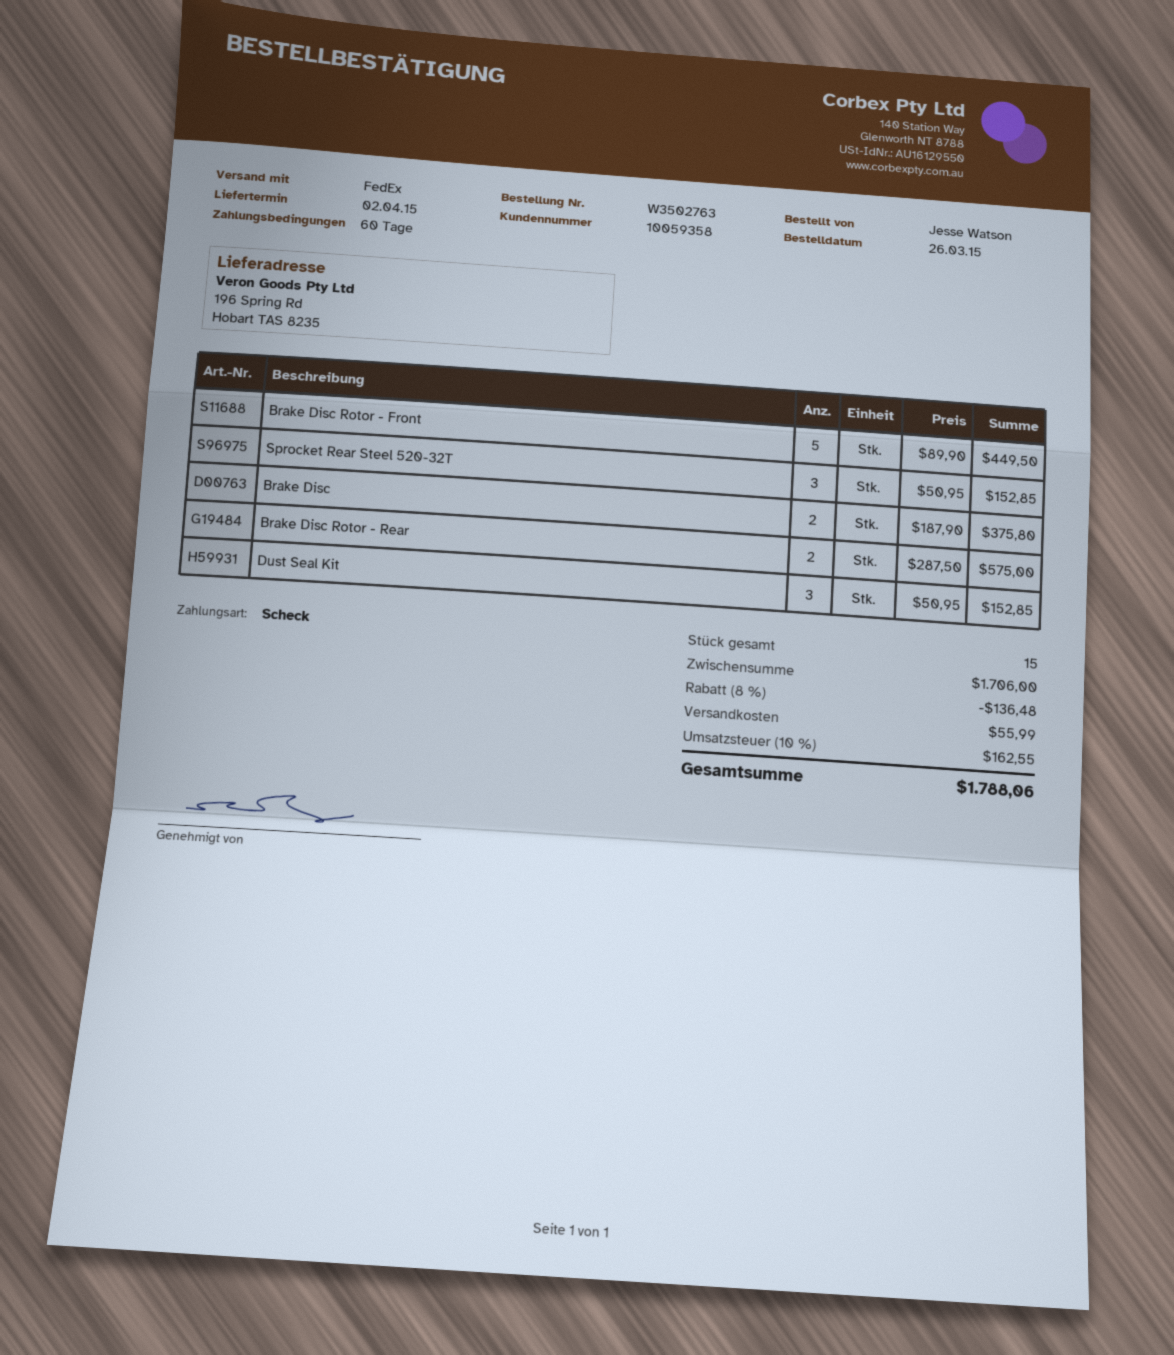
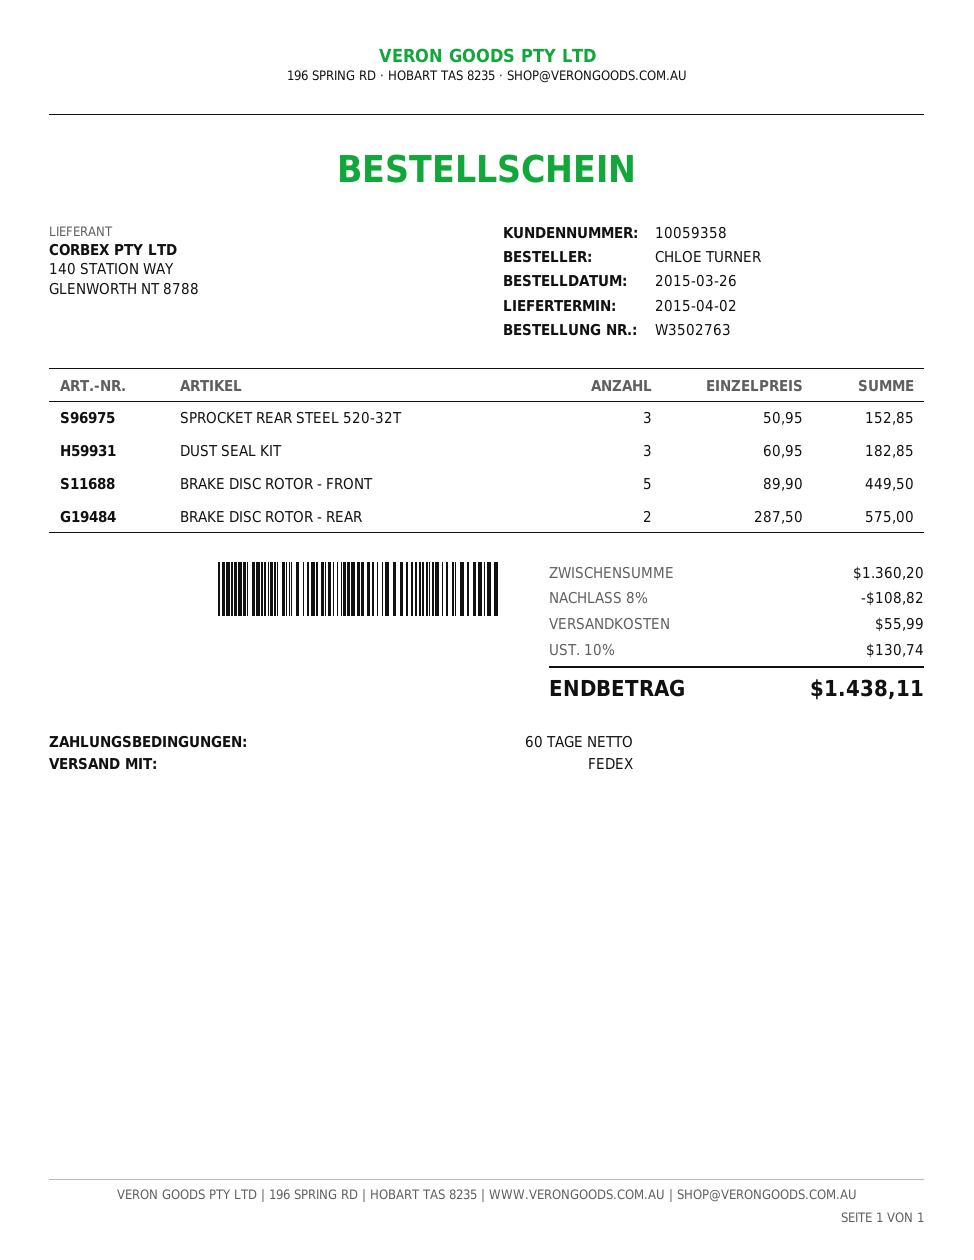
ordered by: Jesse Watson -> CHLOE TURNER
Brake Disc: 2 x 187.90 = 375.80 -> none
Dust Seal Kit: 3 x 50.95 = 152.85 -> 3 x 60.95 = 182.85
subtotal: 1706.00 -> 1360.20
discount: 8% = 136.48 -> 8% = 108.82
tax: 10% = 162.55 -> 10% = 130.74
total: 1788.06 -> 1438.11

